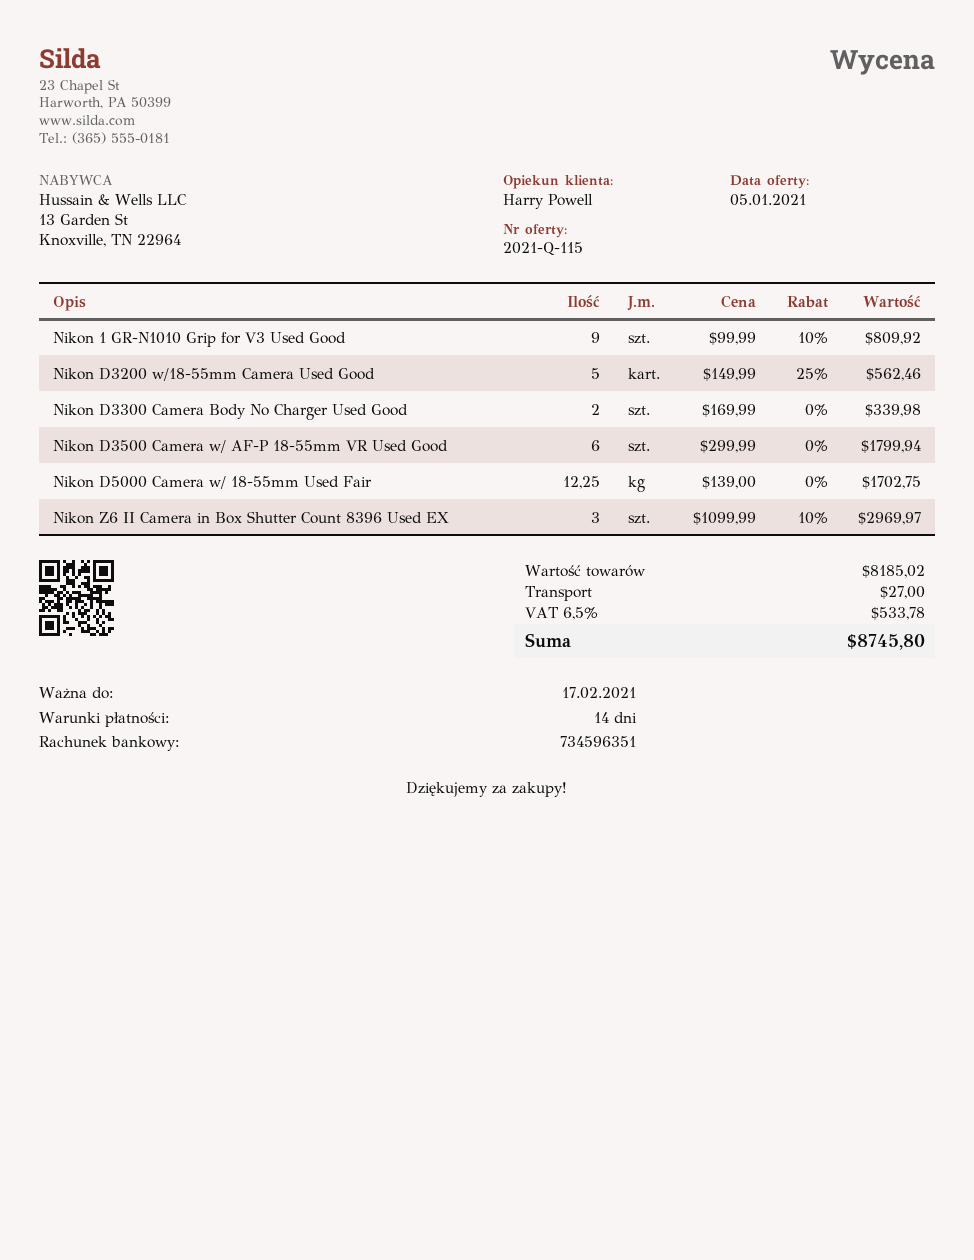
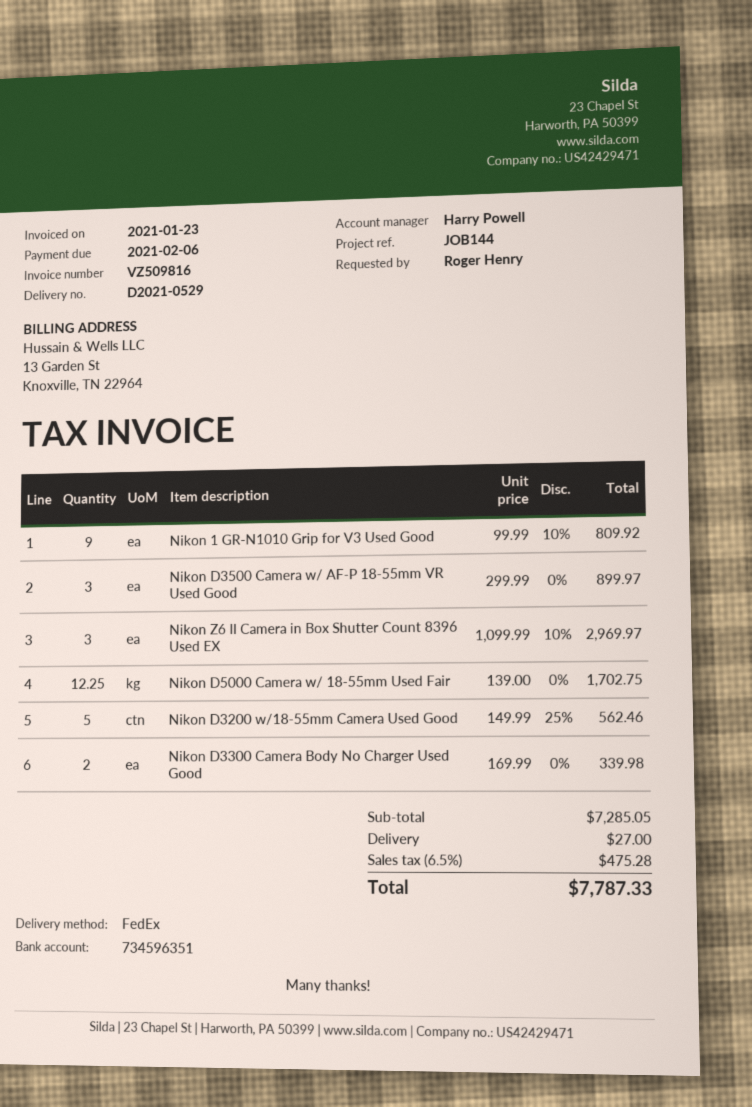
Nikon D3500 Camera w/ AF-P 18-55mm VR Used Good: 6 x 299.99 = 1799.94 -> 3 x 299.99 = 899.97
subtotal: 8185.02 -> 7285.05
tax: 6.5% = 533.78 -> 6.5% = 475.28
total: 8745.80 -> 7787.33

